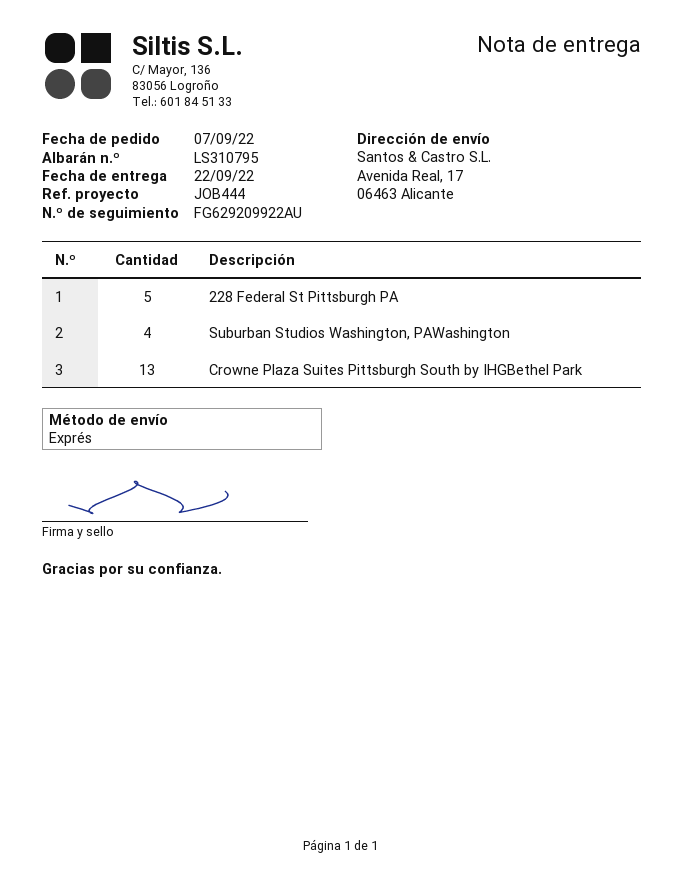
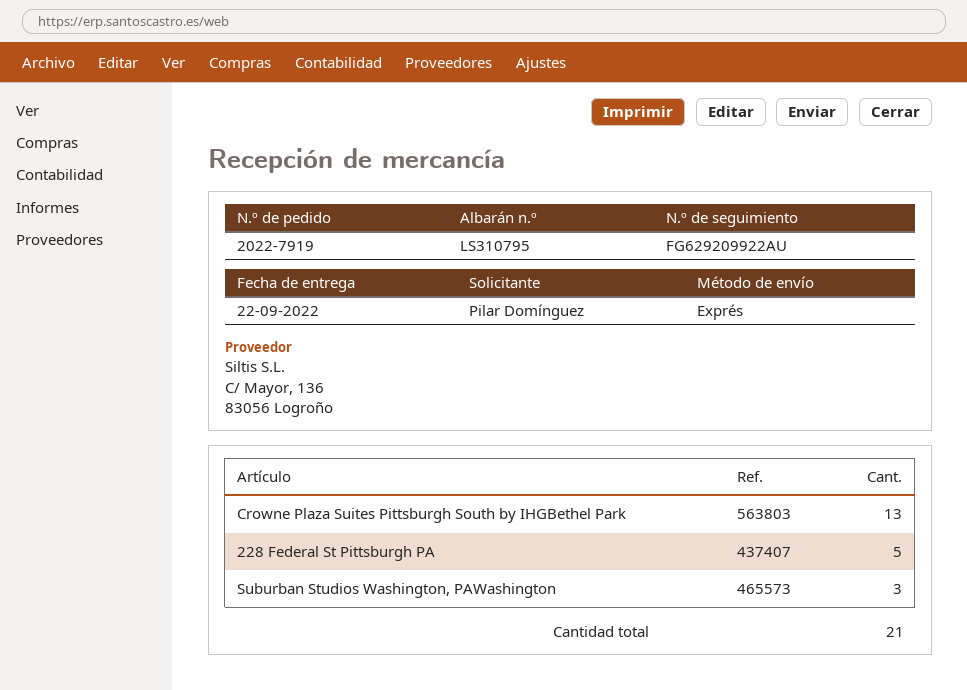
Suburban Studios Washington, PAWashington: 4 -> 3

